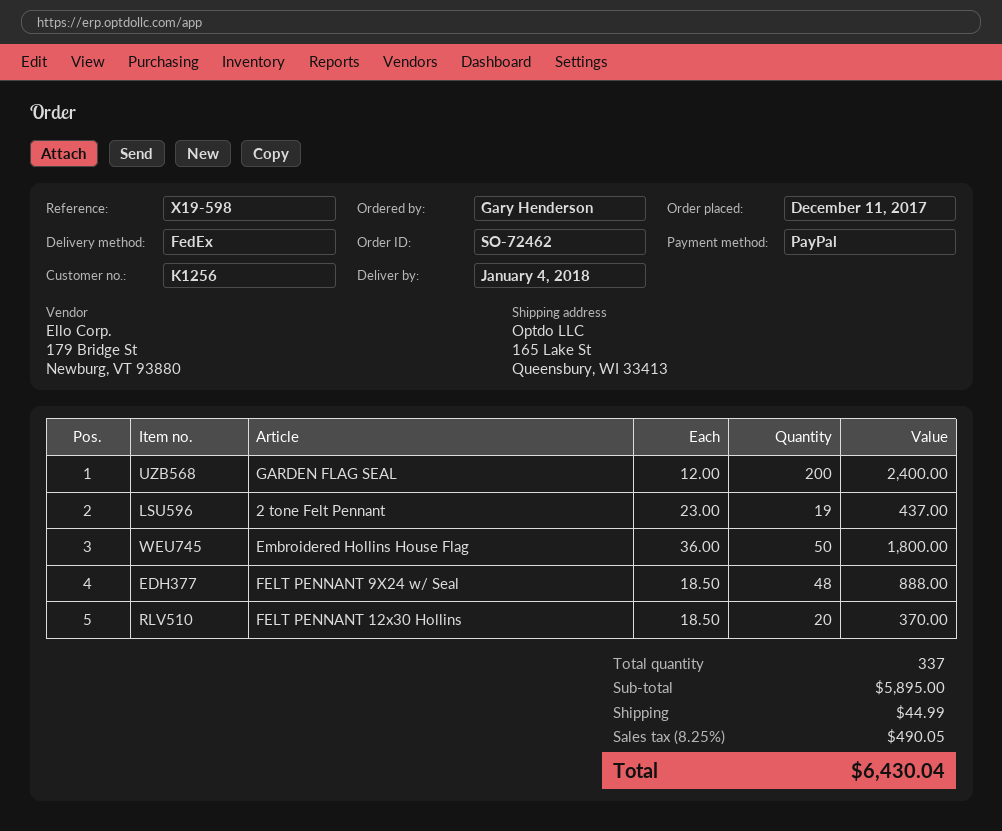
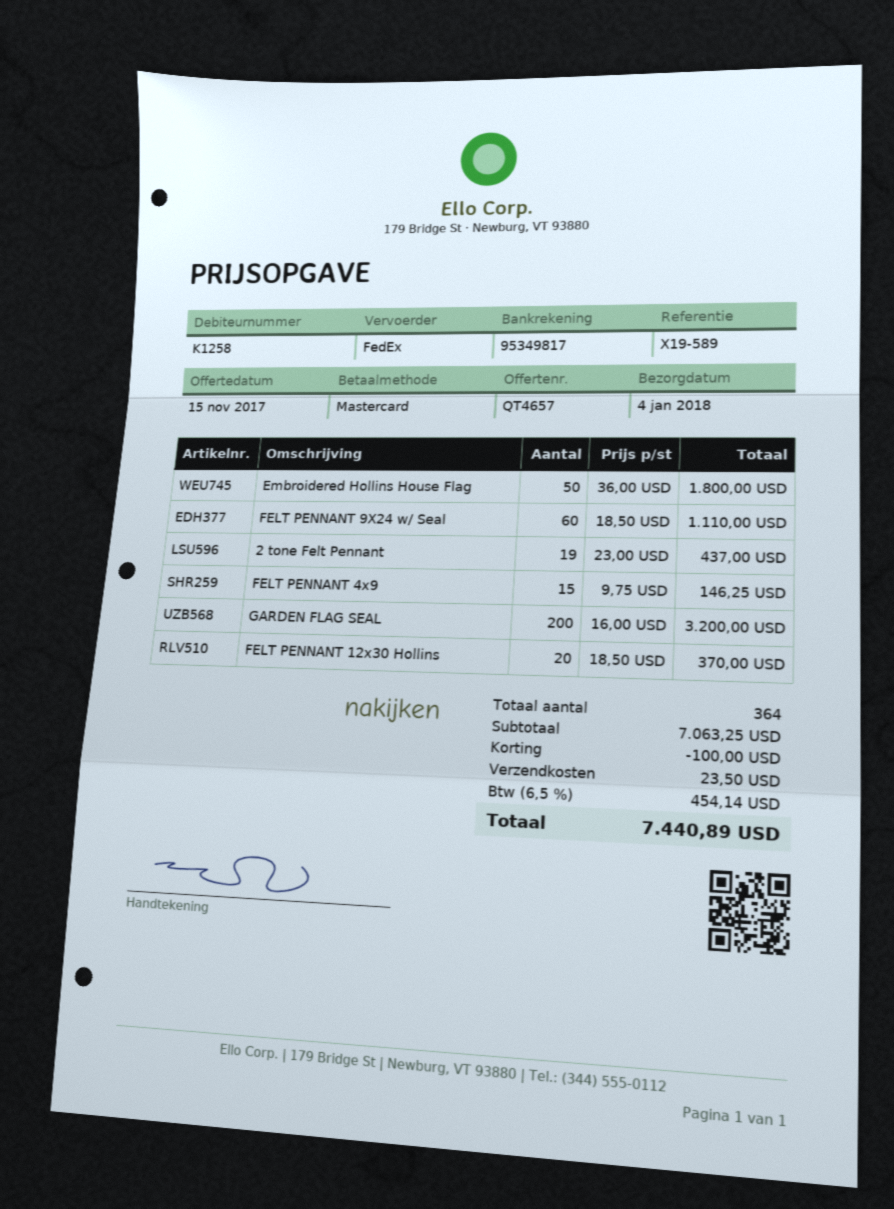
customer number: K1256 -> K1258
reference: X19-598 -> X19-589
payment method: PayPal -> Mastercard
GARDEN FLAG SEAL: 200 x 12.00 = 2400.00 -> 200 x 16.00 = 3200.00
FELT PENNANT 9X24 w/ Seal: 48 x 18.50 = 888.00 -> 60 x 18.50 = 1110.00
FELT PENNANT 4x9: none -> 15 x 9.75 = 146.25
total quantity: 337 -> 364
subtotal: 5895.00 -> 7063.25
discount: none -> 100.00
shipping: 44.99 -> 23.50
tax: 8.25% = 490.05 -> 6.5% = 454.14
total: 6430.04 -> 7440.89

